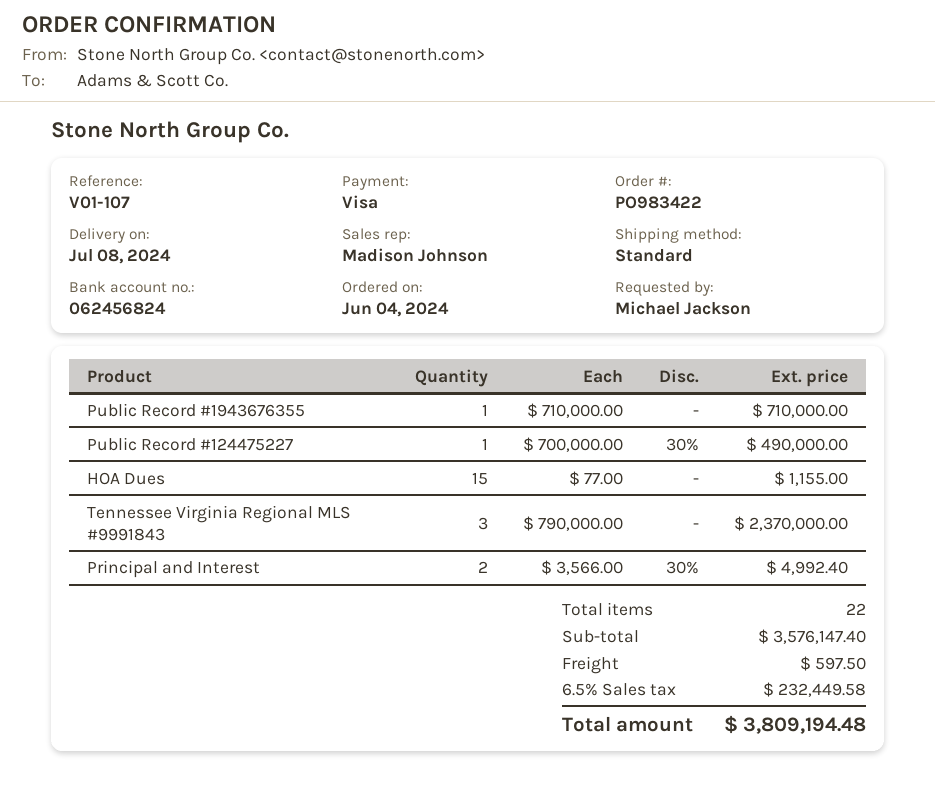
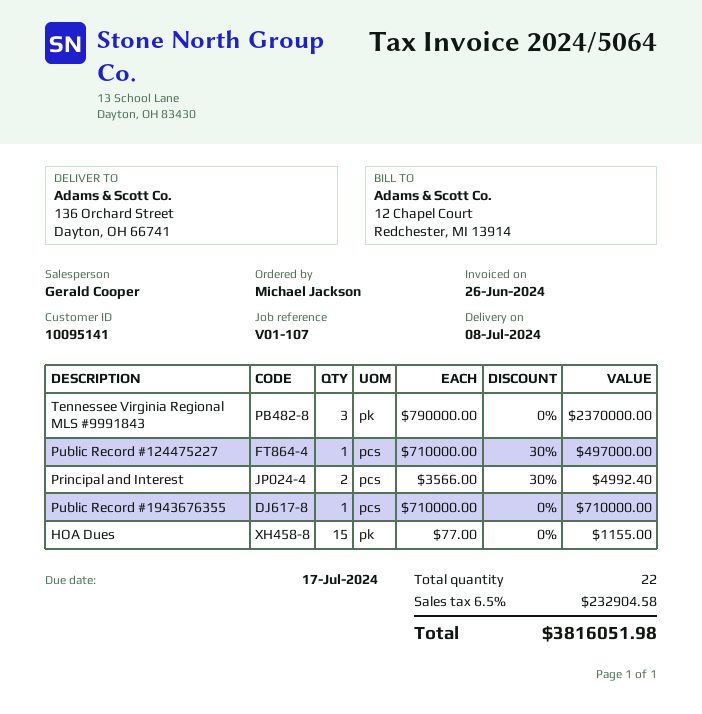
sales rep: Madison Johnson -> Gerald Cooper
Public Record #124475227: 1 x 700000.00 - 30% = 490000.00 -> 1 x 710000.00 - 30% = 497000.00
shipping: 597.50 -> none
tax: 6.5% = 232449.58 -> 6.5% = 232904.58
total: 3809194.48 -> 3816051.98

